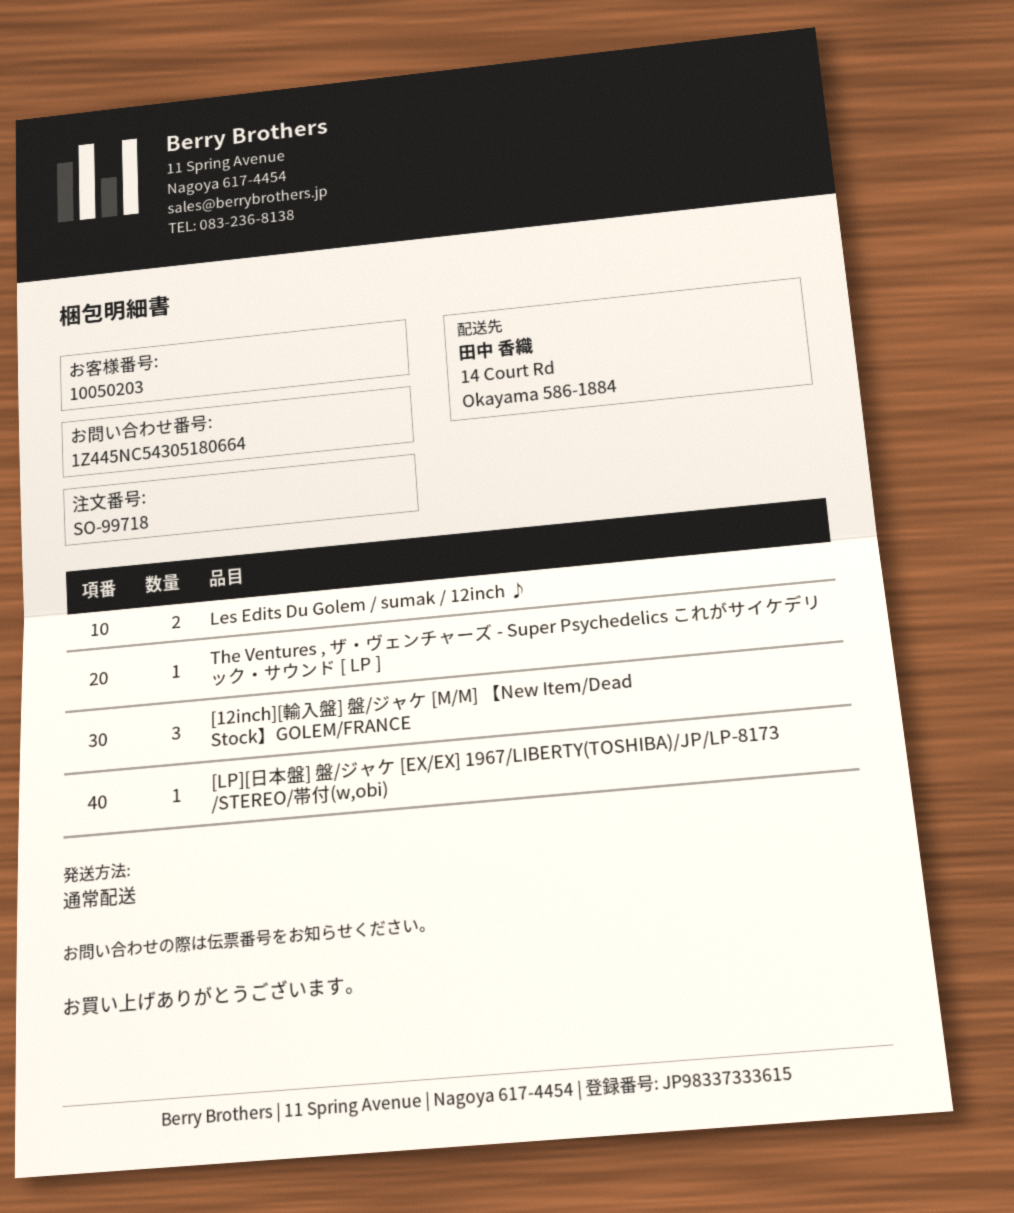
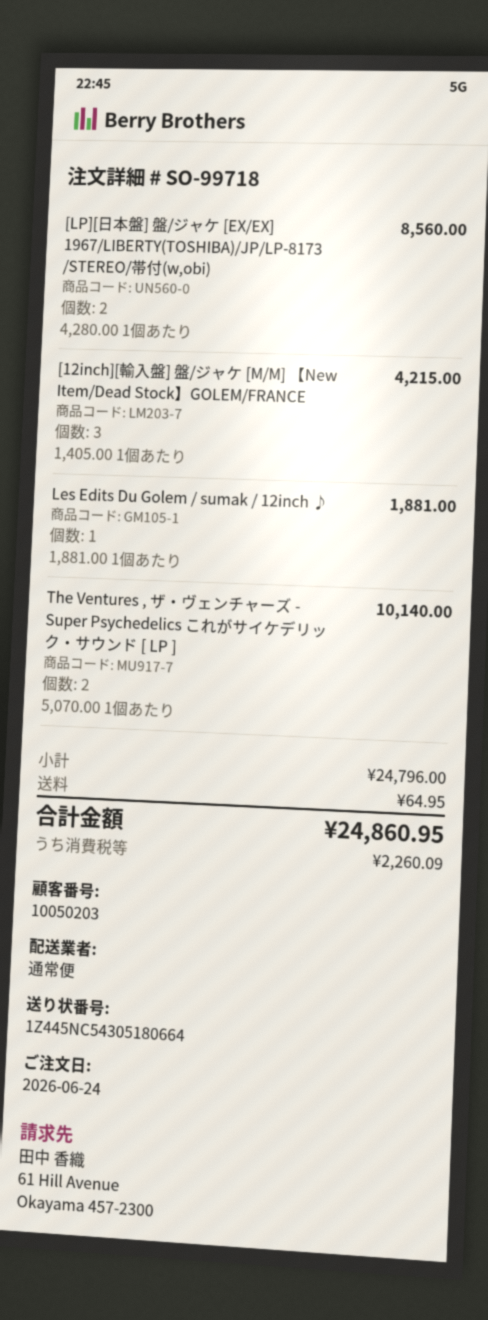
Les Edits Du Golem / sumak / 12inch ♪: 2 -> 1
The Ventures , ザ・ヴェンチャーズ - Super Psychedelics これがサイケデリック・サウンド [ LP ]: 1 -> 2
[LP][日本盤] 盤/ジャケ [EX/EX] 1967/LIBERTY(TOSHIBA)/JP/LP-8173 /STEREO/帯付(w,obi): 1 -> 2

